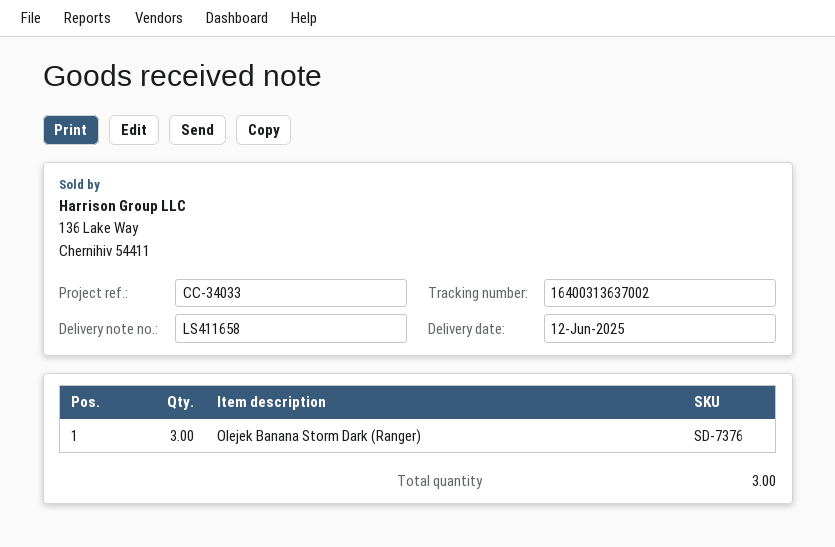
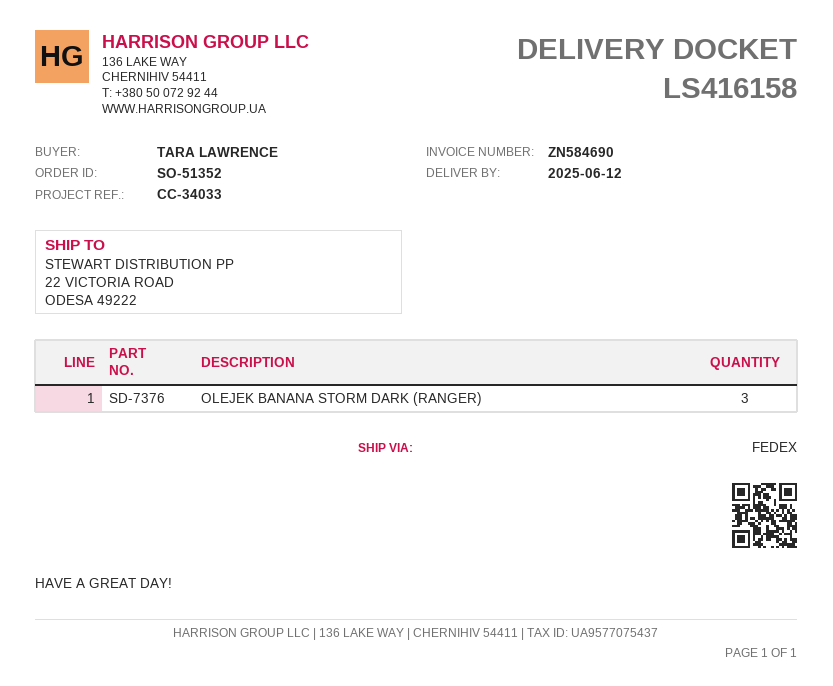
delivery note number: LS411658 -> LS416158

